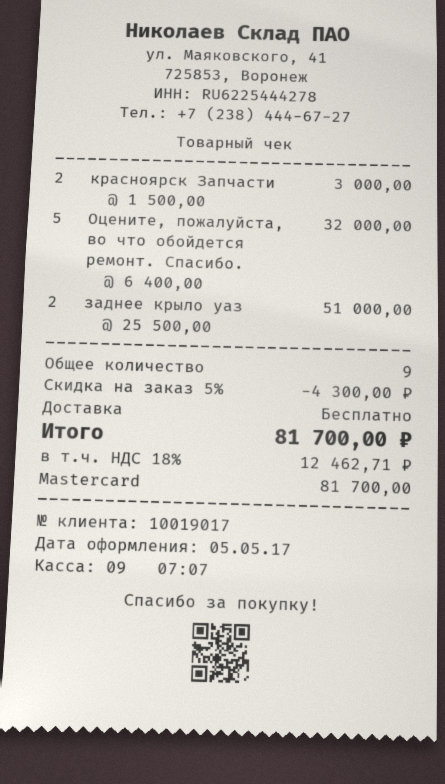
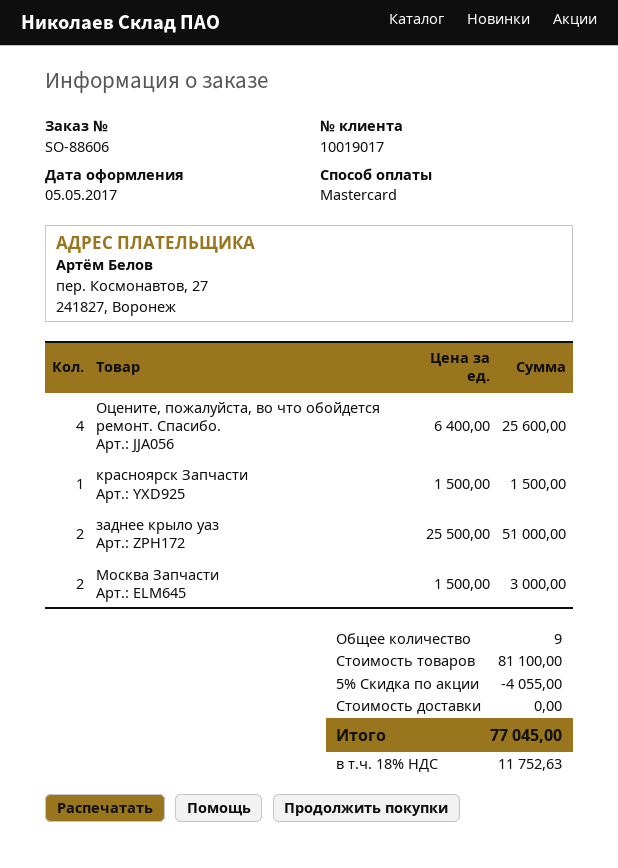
красноярск Запчасти: 2 x 1500.00 = 3000.00 -> 1 x 1500.00 = 1500.00
Оцените, пожалуйста, во что обойдется ремонт. Спасибо.: 5 x 6400.00 = 32000.00 -> 4 x 6400.00 = 25600.00
Москва Запчасти: none -> 2 x 1500.00 = 3000.00
discount: 5% = 4300.00 -> 5% = 4055.00
tax: 18% = 12462.71 -> 18% = 11752.63
total: 81700.00 -> 77045.00

